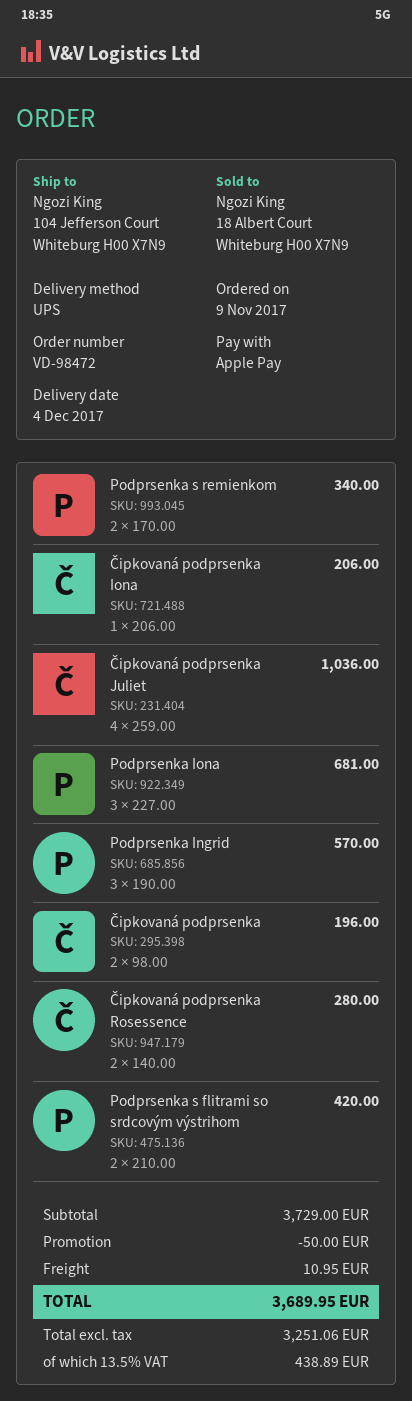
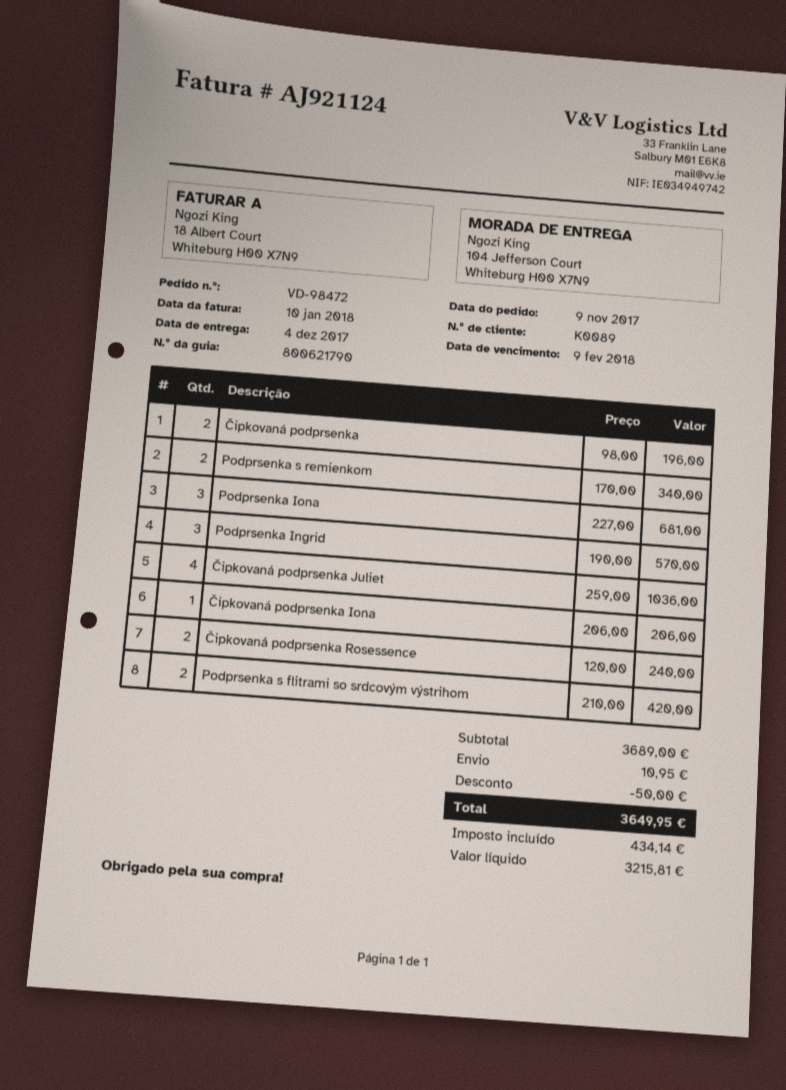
Čipkovaná podprsenka Rosessence: 2 x 140.00 = 280.00 -> 2 x 120.00 = 240.00
subtotal: 3729.00 -> 3689.00
net: 3251.06 -> 3215.81
tax: 438.89 -> 434.14
total: 3689.95 -> 3649.95

